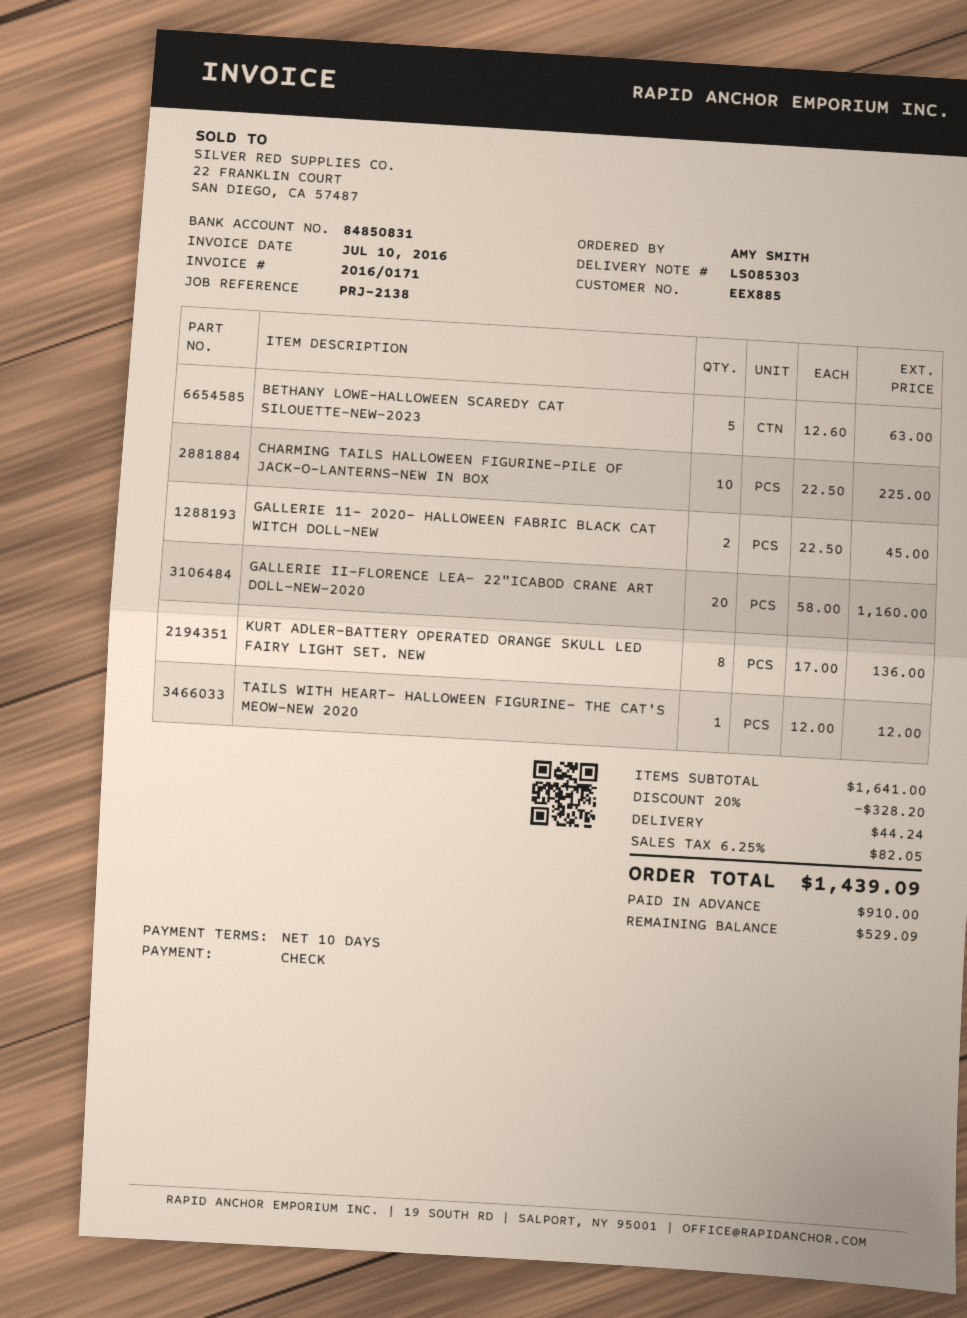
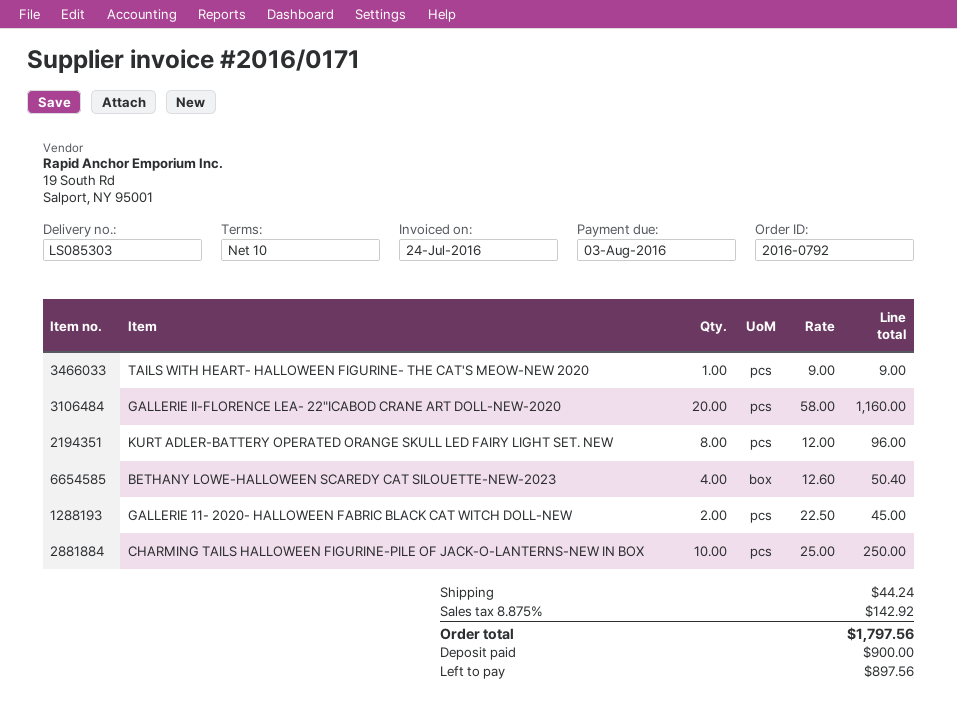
invoice date: 2016-07-10 -> 2016-07-24
BETHANY LOWE-HALLOWEEN SCAREDY CAT SILOUETTE-NEW-2023: 5 x 12.60 = 63.00 -> 4 x 12.60 = 50.40
CHARMING TAILS HALLOWEEN FIGURINE-PILE OF JACK-O-LANTERNS-NEW IN BOX: 10 x 22.50 = 225.00 -> 10 x 25.00 = 250.00
KURT ADLER-BATTERY OPERATED ORANGE SKULL LED FAIRY LIGHT SET. NEW: 8 x 17.00 = 136.00 -> 8 x 12.00 = 96.00
TAILS WITH HEART- HALLOWEEN FIGURINE- THE CAT'S MEOW-NEW 2020: 1 x 12.00 = 12.00 -> 1 x 9.00 = 9.00
discount: 20% = 328.20 -> none
tax: 6.25% = 82.05 -> 8.875% = 142.92
total: 1439.09 -> 1797.56
deposit: 910.00 -> 900.00
balance: 529.09 -> 897.56

